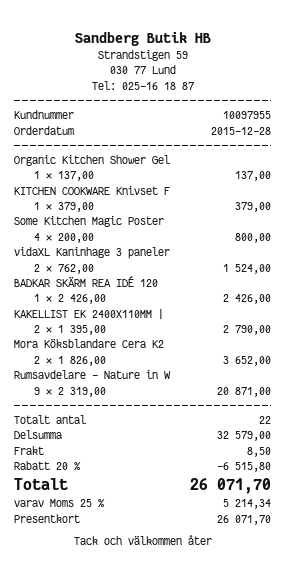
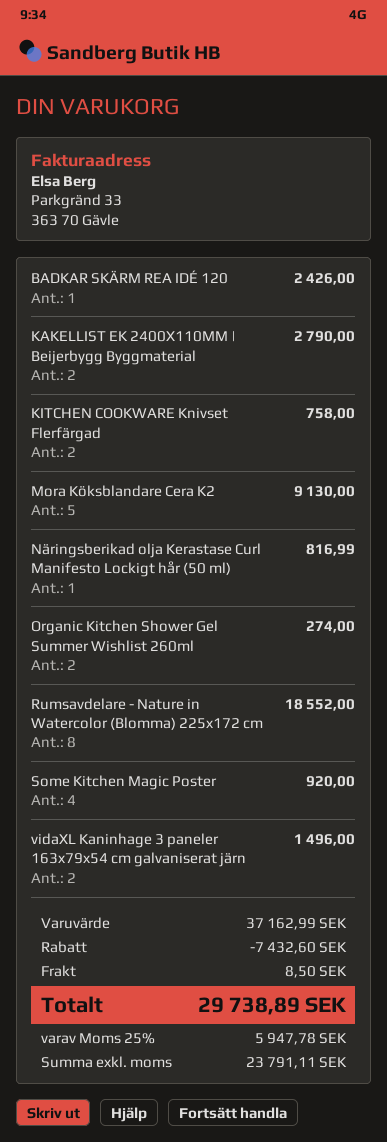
Organic Kitchen Shower Gel: 1 for 137.00 -> 2 for 274.00
KITCHEN COOKWARE Knivset F: 1 for 379.00 -> 2 for 758.00
Some Kitchen Magic Poster: 4 for 800.00 -> 4 for 920.00
vidaXL Kaninhage 3 paneler: 2 for 1524.00 -> 2 for 1496.00
Mora Köksblandare Cera K2: 2 for 3652.00 -> 5 for 9130.00
Rumsavdelare - Nature in W: 9 for 20871.00 -> 8 for 18552.00
Näringsberikad olja Kerastase Curl Manifesto Lockigt hår (50 ml): none -> 1 for 816.99
subtotal: 32579.00 -> 37162.99
discount: 6515.80 -> 7432.60
tax: 25% = 5214.34 -> 25% = 5947.78
total: 26071.70 -> 29738.89

